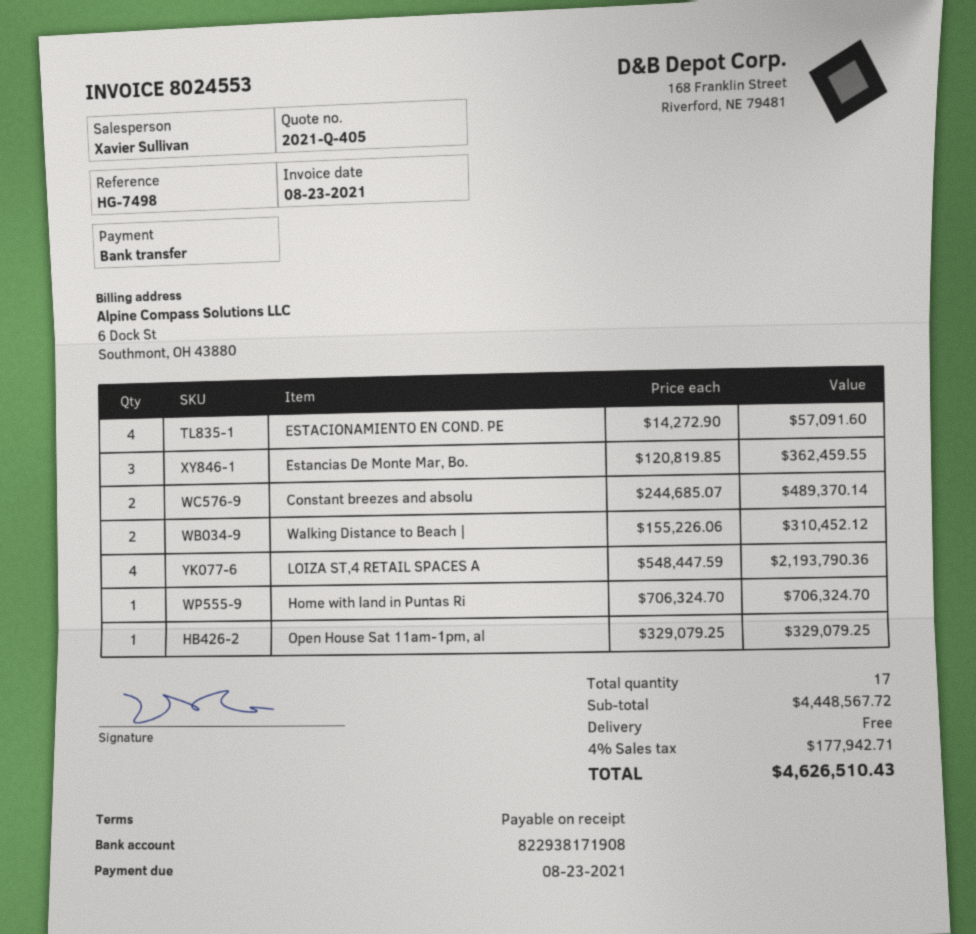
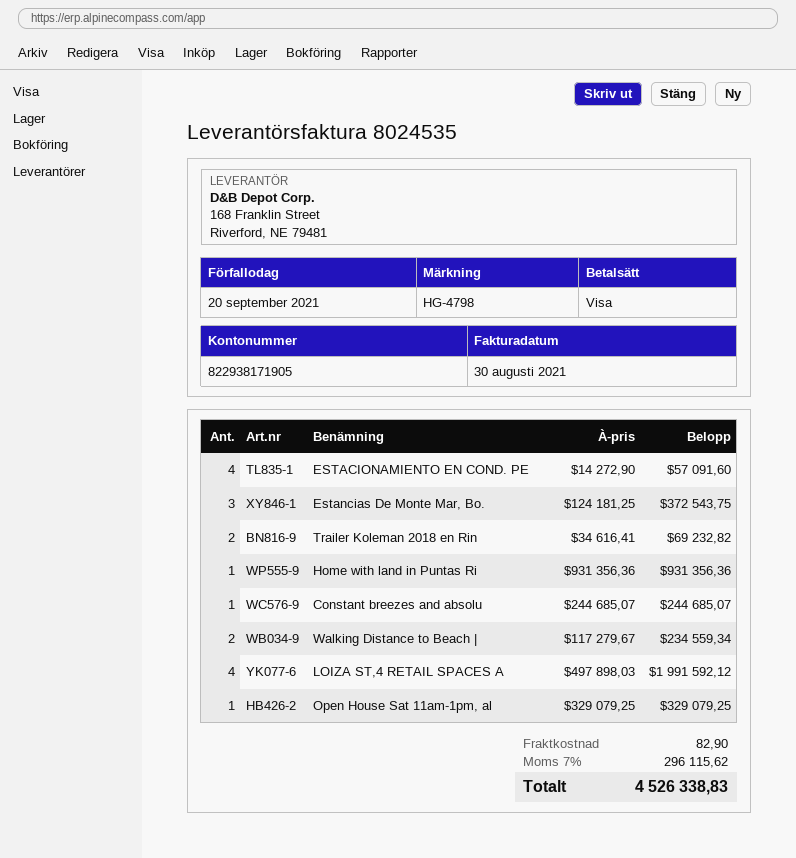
invoice number: 8024553 -> 8024535
invoice date: 2021-08-23 -> 2021-08-30
due date: 2021-08-23 -> 2021-09-20
reference: HG-7498 -> HG-4798
payment method: bank transfer -> Visa
bank account: 822938171908 -> 822938171905
Estancias De Monte Mar, Bo.: 3 x 120819.85 = 362459.55 -> 3 x 124181.25 = 372543.75
Constant breezes and absolu: 2 x 244685.07 = 489370.14 -> 1 x 244685.07 = 244685.07
Walking Distance to Beach |: 2 x 155226.06 = 310452.12 -> 2 x 117279.67 = 234559.34
LOIZA ST,4 RETAIL SPACES A: 4 x 548447.59 = 2193790.36 -> 4 x 497898.03 = 1991592.12
Home with land in Puntas Ri: 1 x 706324.70 = 706324.70 -> 1 x 931356.36 = 931356.36
Trailer Koleman 2018 en Rin: none -> 2 x 34616.41 = 69232.82
shipping: 0.00 -> 82.90
tax: 4% = 177942.71 -> 7% = 296115.62
total: 4626510.43 -> 4526338.83

